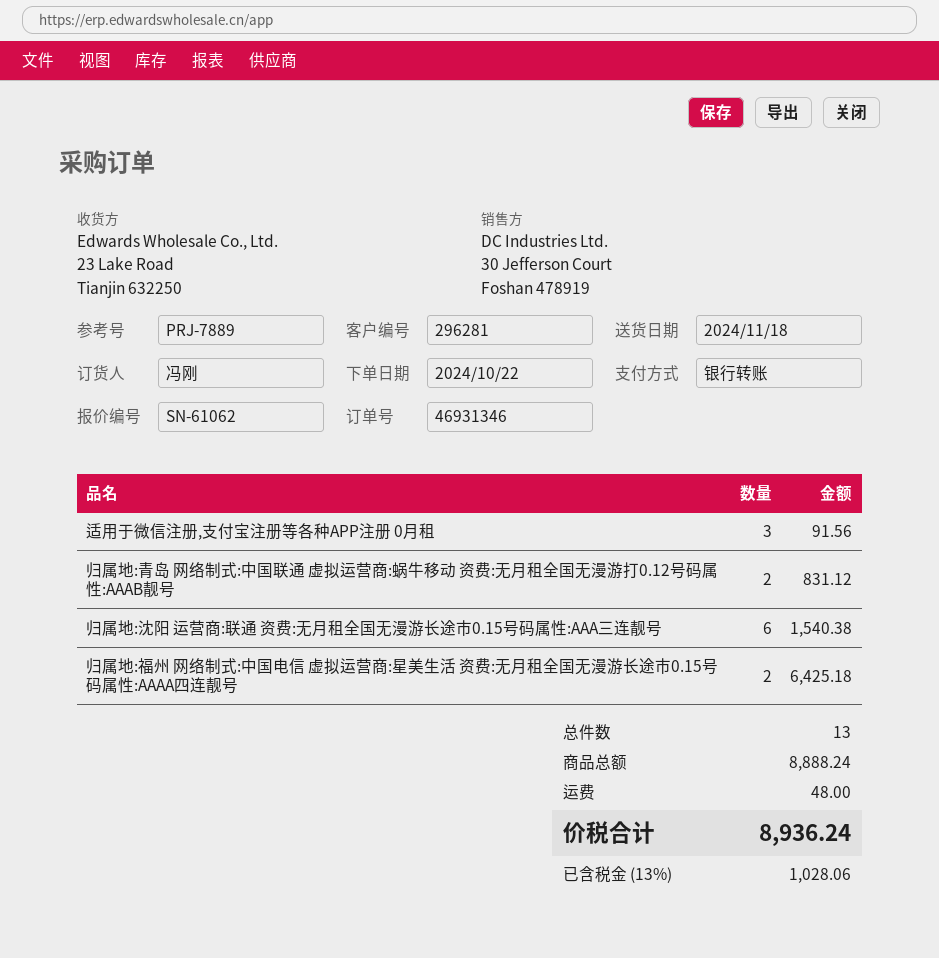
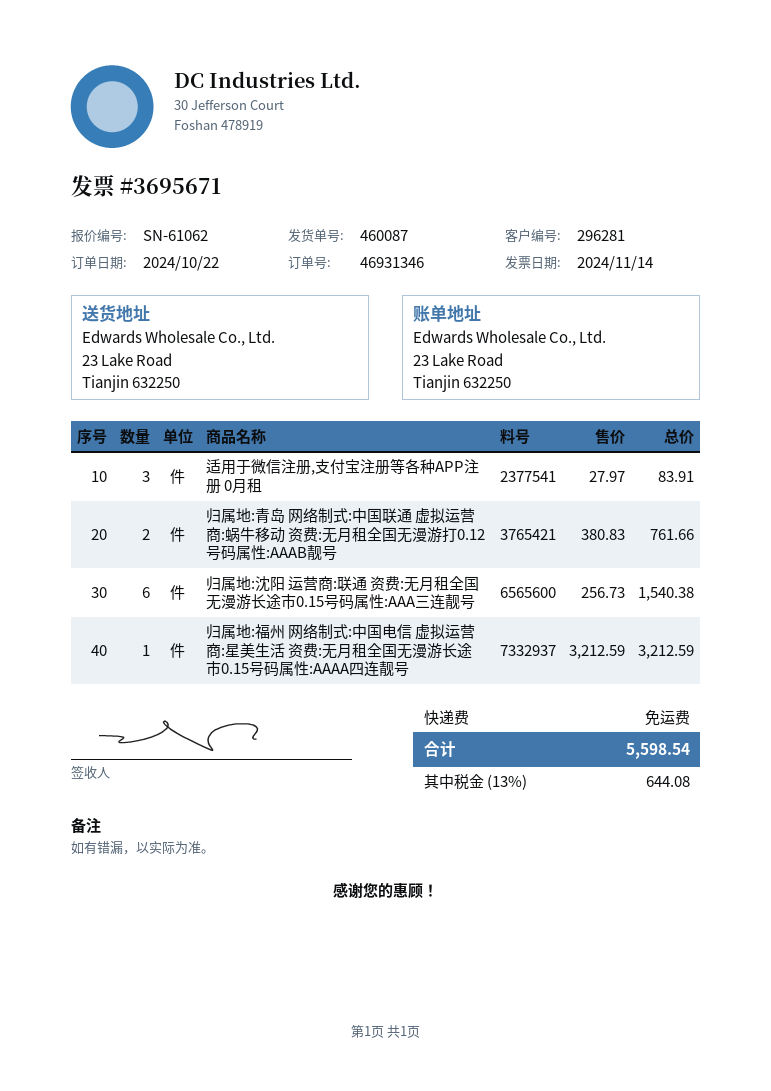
适用于微信注册,支付宝注册等各种APP注册 0月租: 3 for 91.56 -> 3 for 83.91
归属地:青岛 网络制式:中国联通 虚拟运营商:蜗牛移动 资费:无月租全国无漫游打0.12号码属性:AAAB靓号: 2 for 831.12 -> 2 for 761.66
归属地:福州 网络制式:中国电信 虚拟运营商:星美生活 资费:无月租全国无漫游长途市0.15号码属性:AAAA四连靓号: 2 for 6425.18 -> 1 for 3212.59
shipping: 48.00 -> 0.00
tax: 13% = 1028.06 -> 13% = 644.08
total: 8936.24 -> 5598.54

